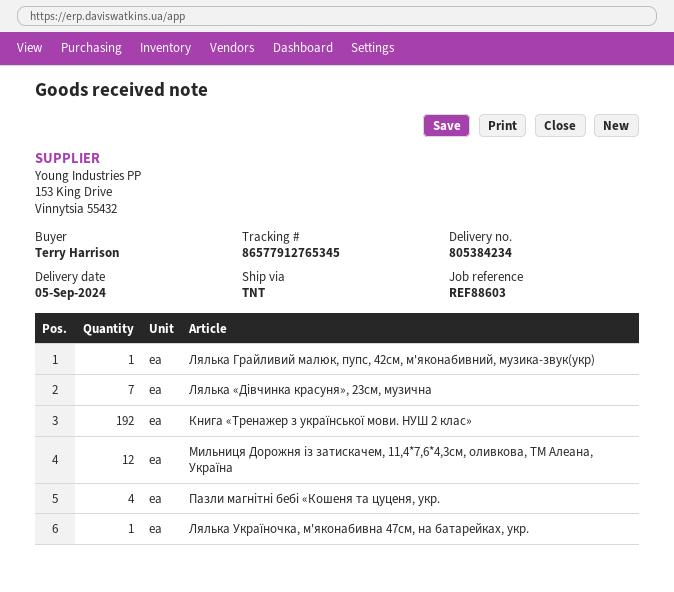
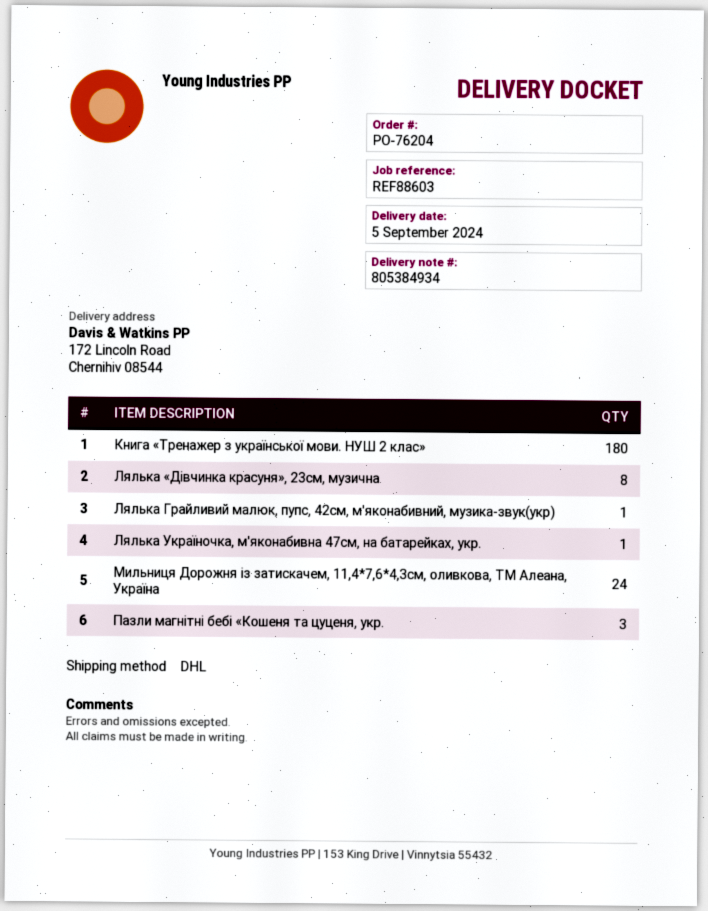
delivery note number: 805384234 -> 805384934
shipping method: TNT -> DHL
Лялька «Дівчинка красуня», 23см, музична: 7 -> 8
Книга «Тренажер з української мови. НУШ 2 клас»: 192 -> 180
Мильниця Дорожня із затискачем, 11,4*7,6*4,3см, оливкова, ТМ Алеана, Україна: 12 -> 24
Пазли магнітні бебі «Кошеня та цуценя, укр.: 4 -> 3

